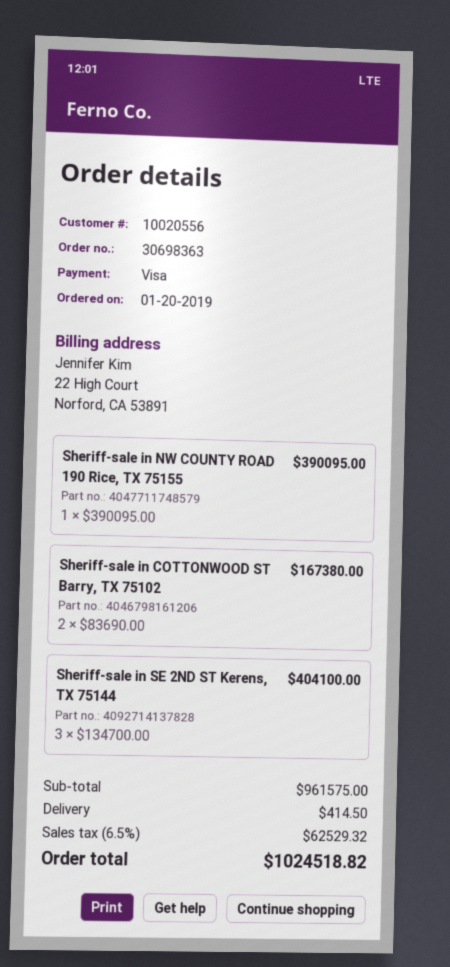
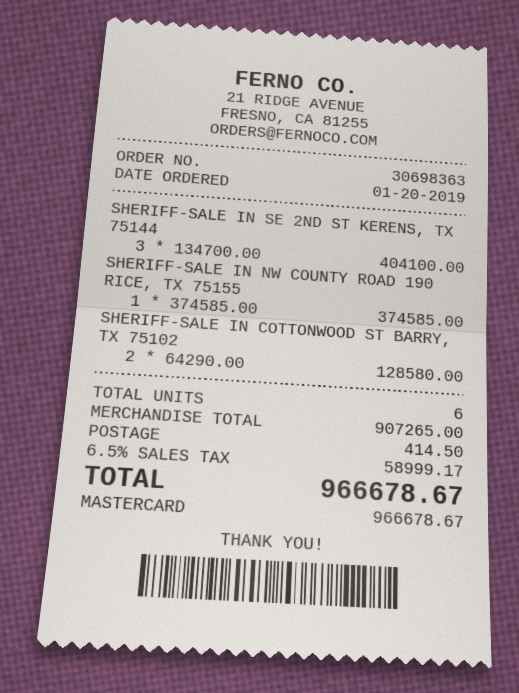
payment method: Visa -> Mastercard
Sheriff-sale in NW COUNTY ROAD 190 Rice, TX 75155: 1 x 390095.00 = 390095.00 -> 1 x 374585.00 = 374585.00
Sheriff-sale in COTTONWOOD ST Barry, TX 75102: 2 x 83690.00 = 167380.00 -> 2 x 64290.00 = 128580.00
subtotal: 961575.00 -> 907265.00
tax: 6.5% = 62529.32 -> 6.5% = 58999.17
total: 1024518.82 -> 966678.67

